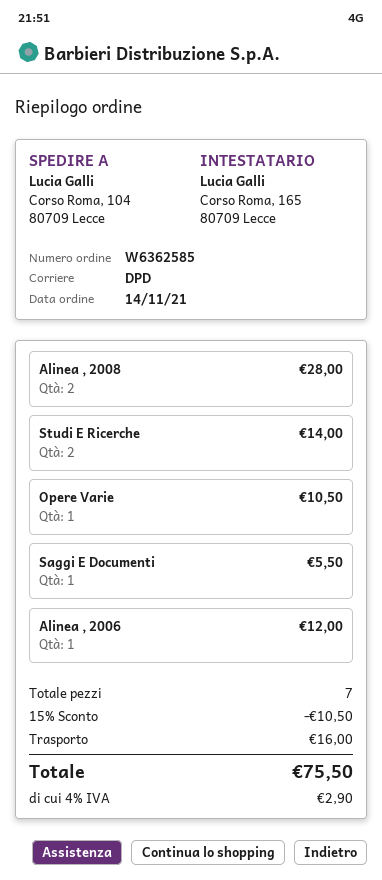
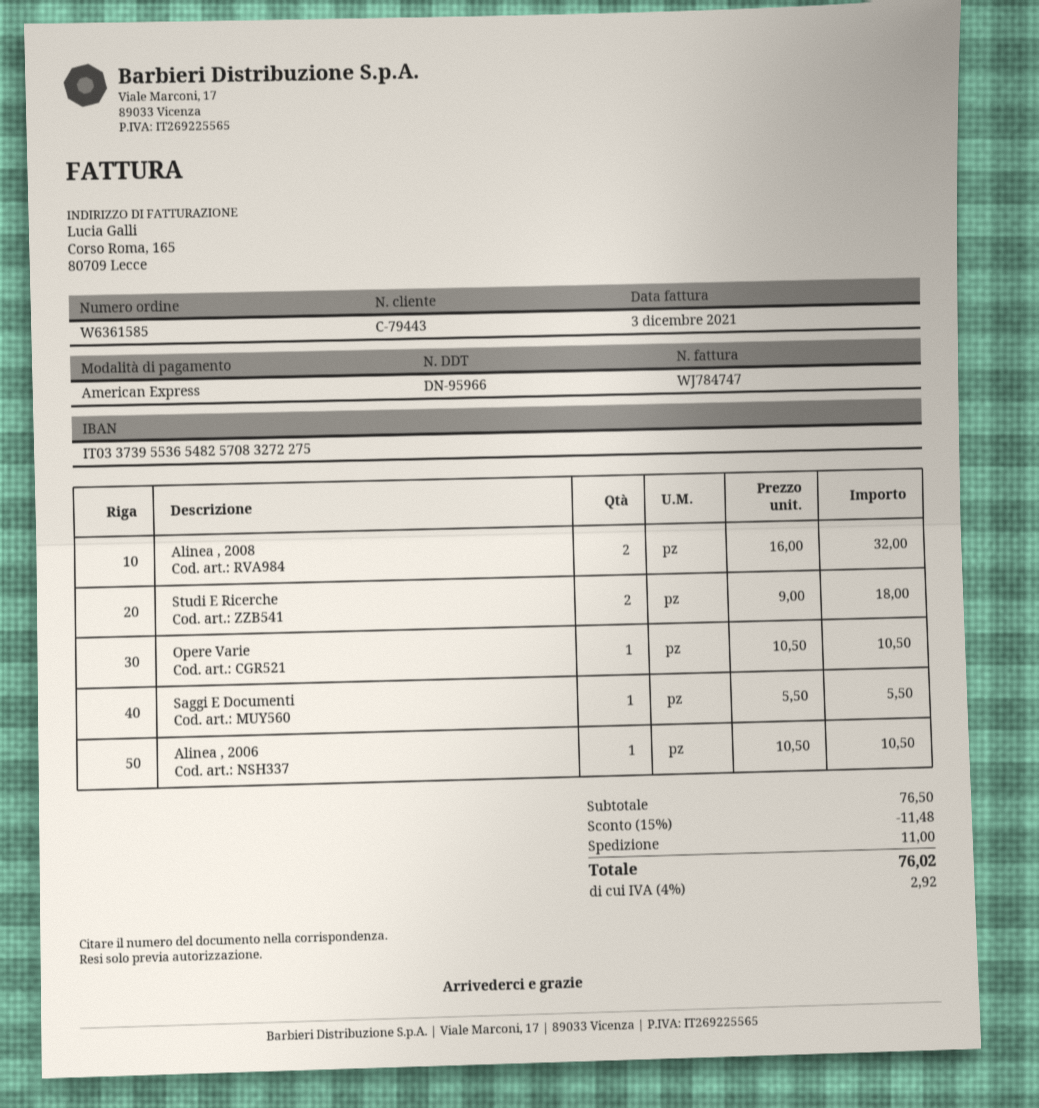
order number: W6362585 -> W6361585
Alinea , 2008: 2 for 28.00 -> 2 for 32.00
Studi E Ricerche: 2 for 14.00 -> 2 for 18.00
Alinea , 2006: 1 for 12.00 -> 1 for 10.50
discount: 15% = 10.50 -> 15% = 11.48
shipping: 16.00 -> 11.00
tax: 4% = 2.90 -> 4% = 2.92
total: 75.50 -> 76.02

